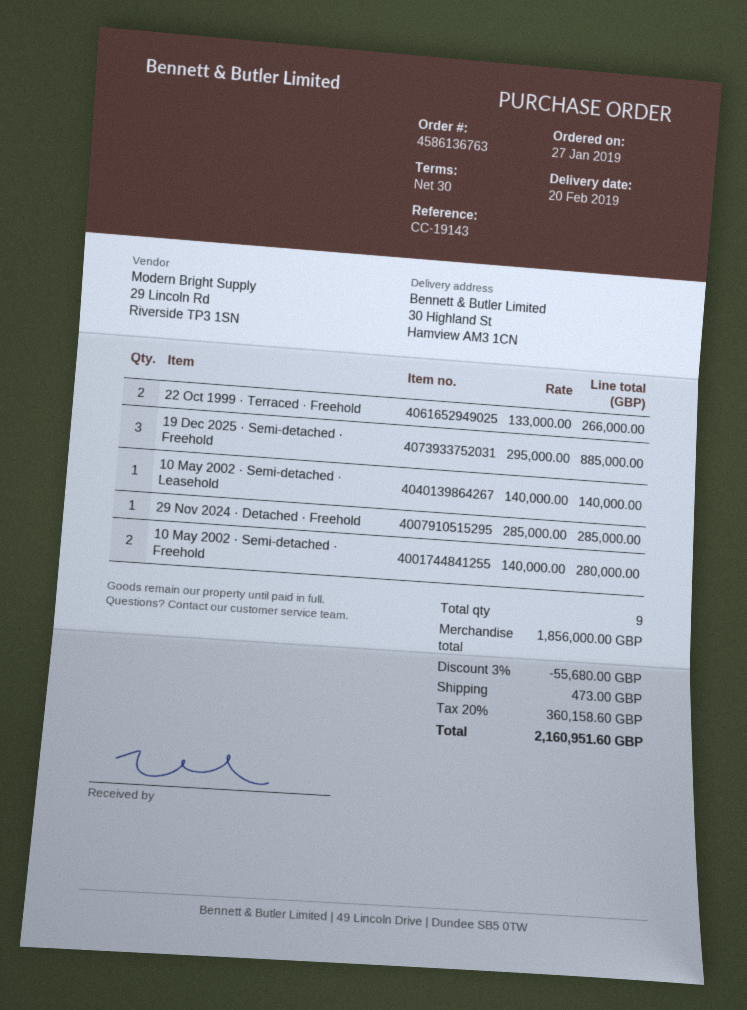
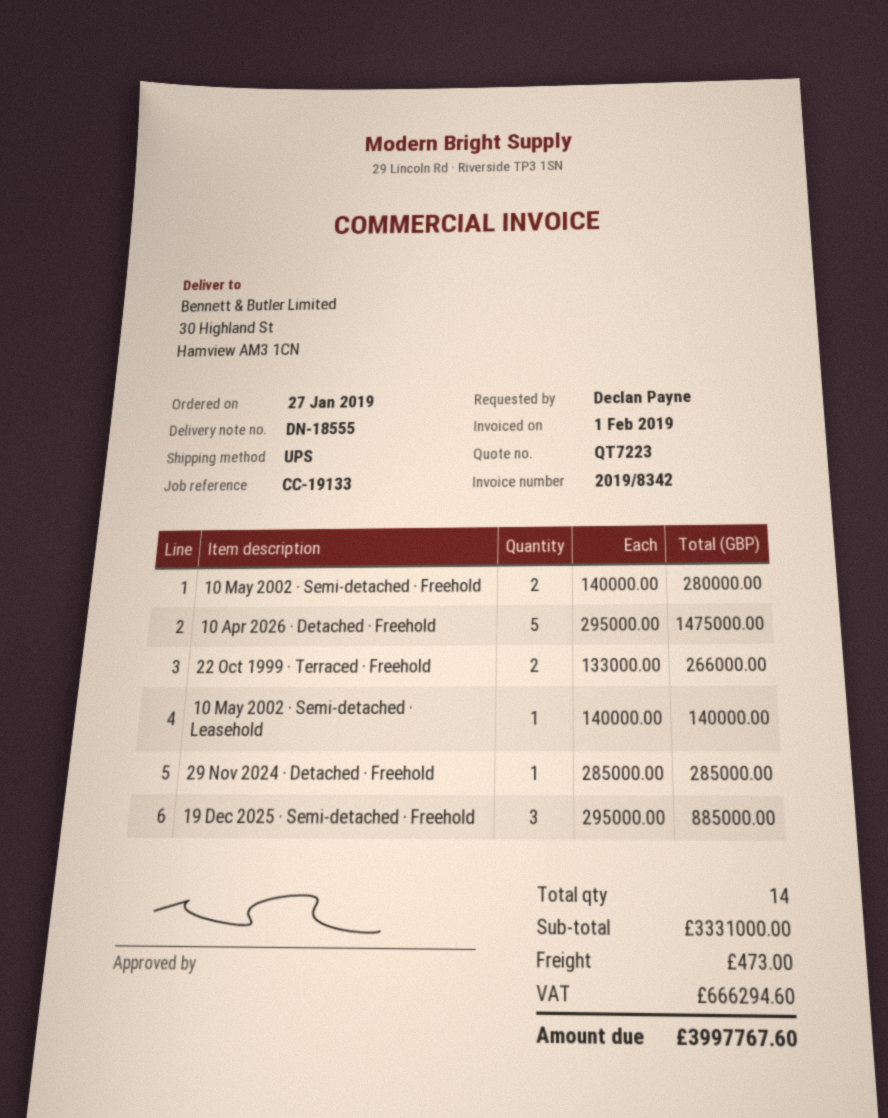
reference: CC-19143 -> CC-19133
10 Apr 2026 · Detached · Freehold: none -> 5 x 295000.00 = 1475000.00
total quantity: 9 -> 14
subtotal: 1856000.00 -> 3331000.00
discount: 3% = 55680.00 -> none
tax: 360158.60 -> 666294.60
total: 2160951.60 -> 3997767.60

